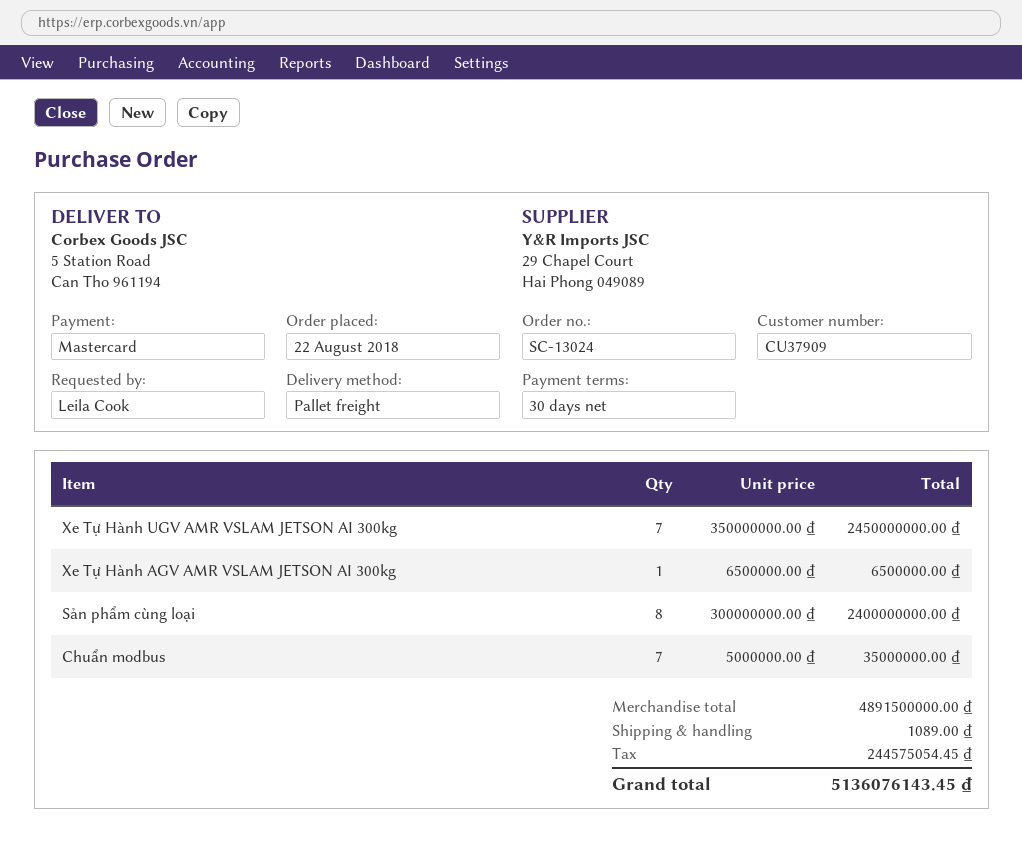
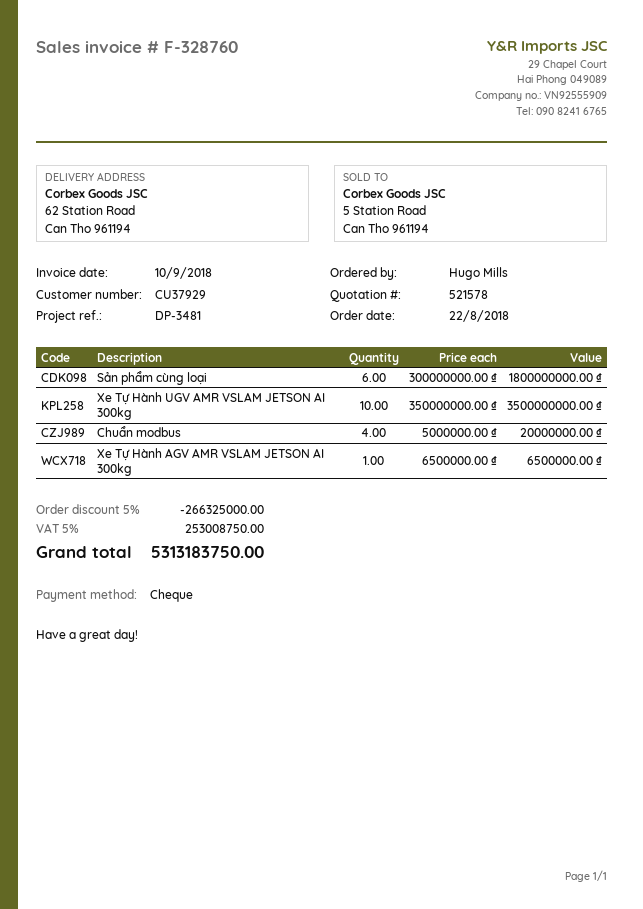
customer number: CU37909 -> CU37929
ordered by: Leila Cook -> Hugo Mills
payment method: Mastercard -> cheque
ship to: 5 Station Road, Can Tho 961194 -> 62 Station Road, Can Tho 961194
Xe Tự Hành UGV AMR VSLAM JETSON AI 300kg: 7 x 350000000.00 = 2450000000.00 -> 10 x 350000000.00 = 3500000000.00
Sản phẩm cùng loại: 8 x 300000000.00 = 2400000000.00 -> 6 x 300000000.00 = 1800000000.00
Chuẩn modbus: 7 x 5000000.00 = 35000000.00 -> 4 x 5000000.00 = 20000000.00
discount: none -> 5% = 266325000.00
shipping: 1089.00 -> none
tax: 244575054.45 -> 253008750.00
total: 5136076143.45 -> 5313183750.00

